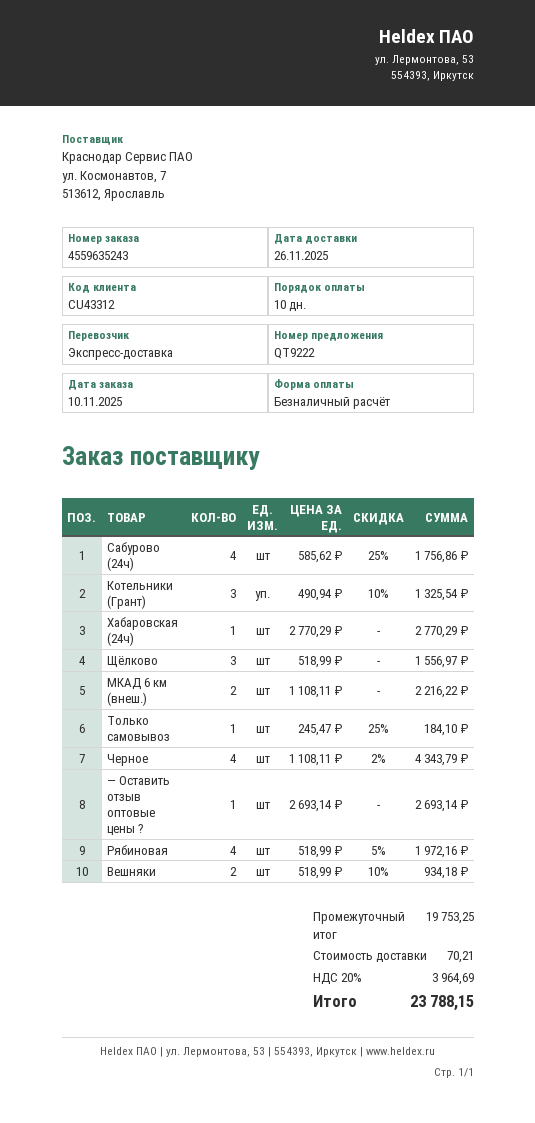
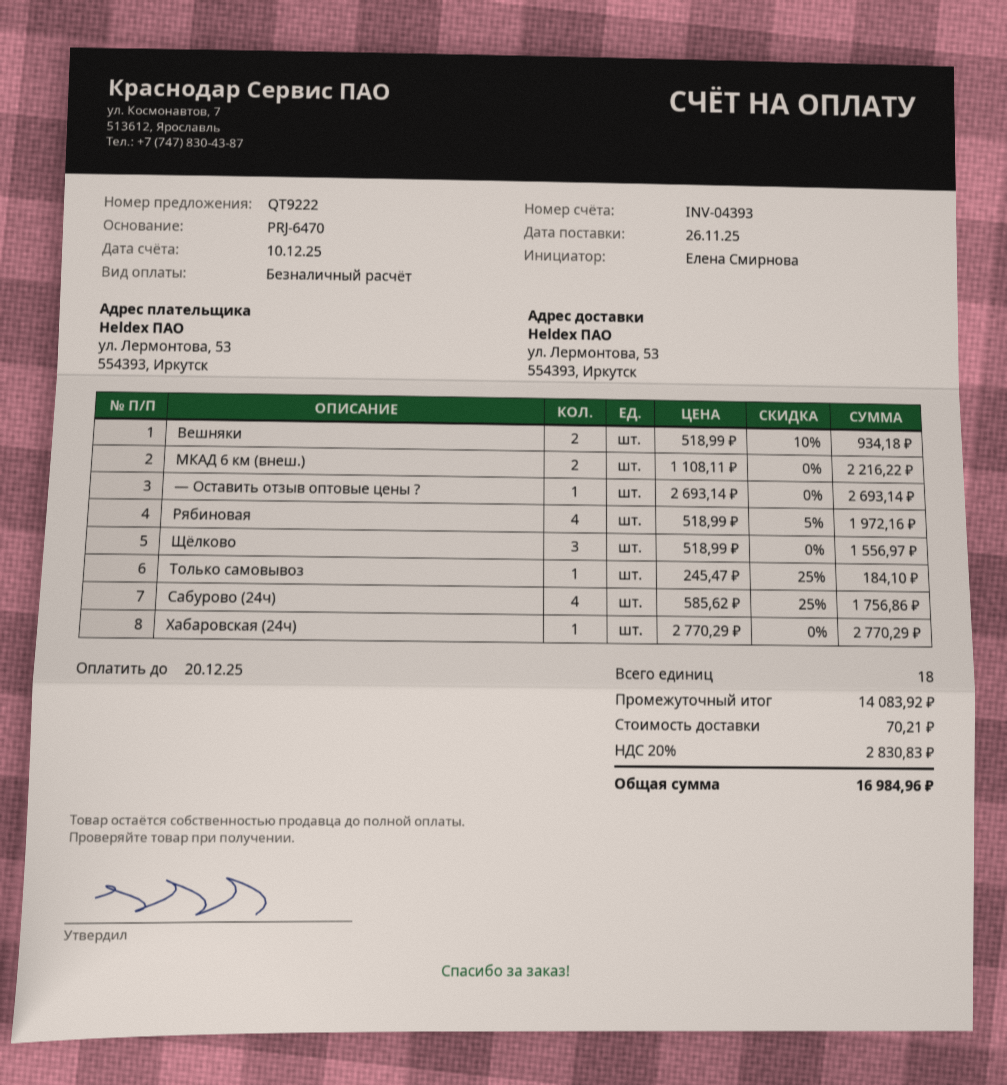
Котельники (Грант): 3 x 490.94 - 10% = 1325.54 -> none
Черное: 4 x 1108.11 - 2% = 4343.79 -> none
subtotal: 19753.25 -> 14083.92
tax: 20% = 3964.69 -> 20% = 2830.83
total: 23788.15 -> 16984.96

